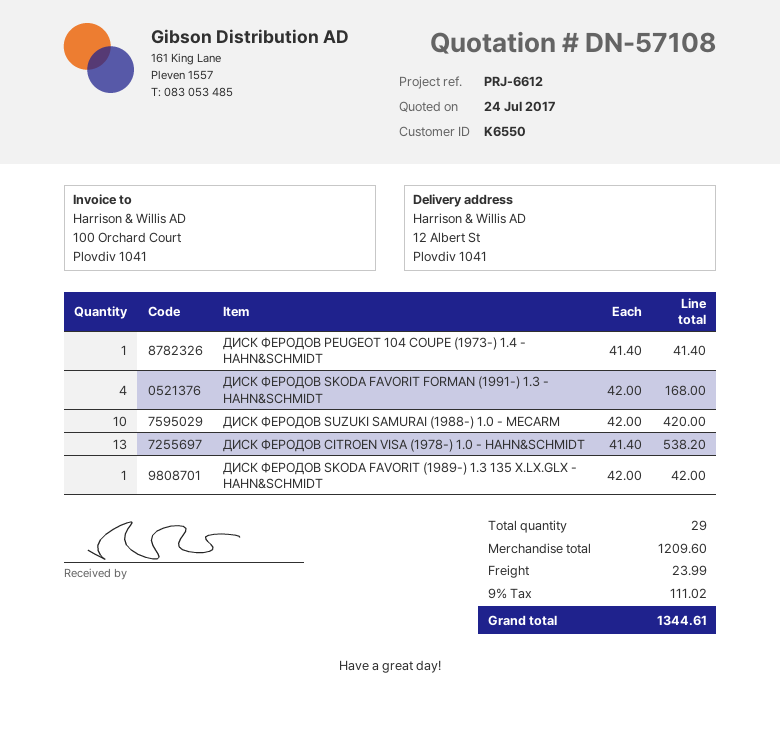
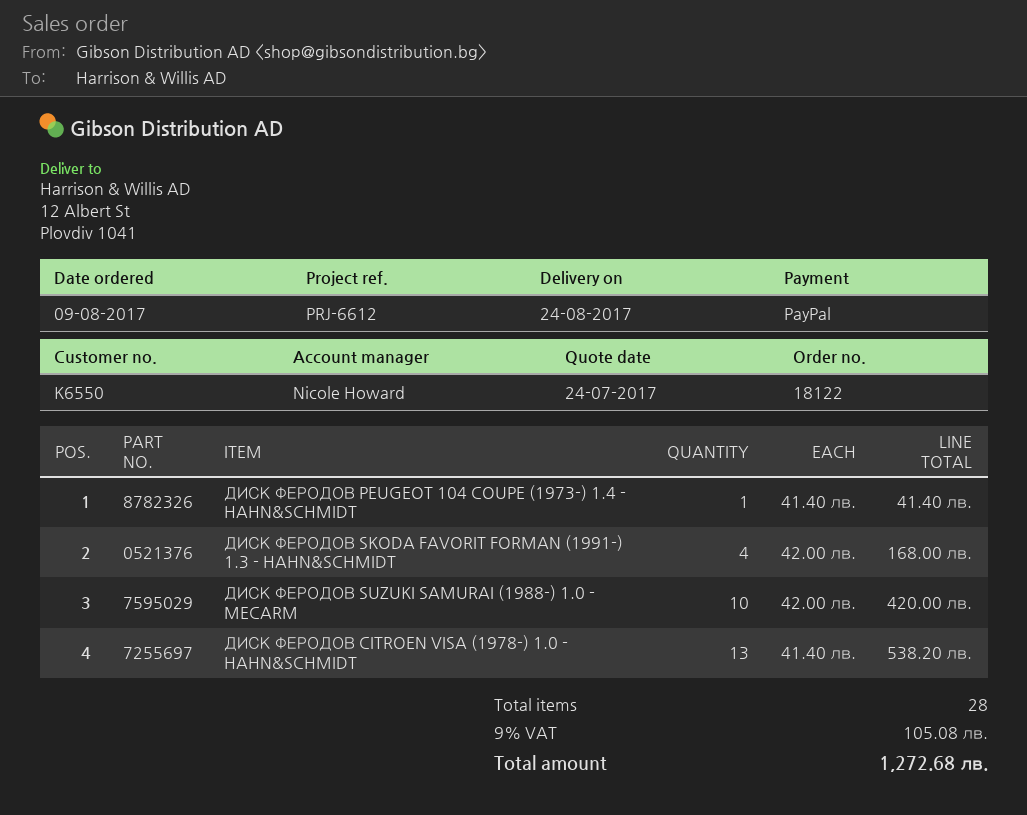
ДИСК ФЕРОДОВ SKODA FAVORIT (1989-) 1.3 135 X.LX.GLX - HAHN&SCHMIDT: 1 x 42.00 = 42.00 -> none
total quantity: 29 -> 28
shipping: 23.99 -> none
tax: 9% = 111.02 -> 9% = 105.08
total: 1344.61 -> 1272.68

